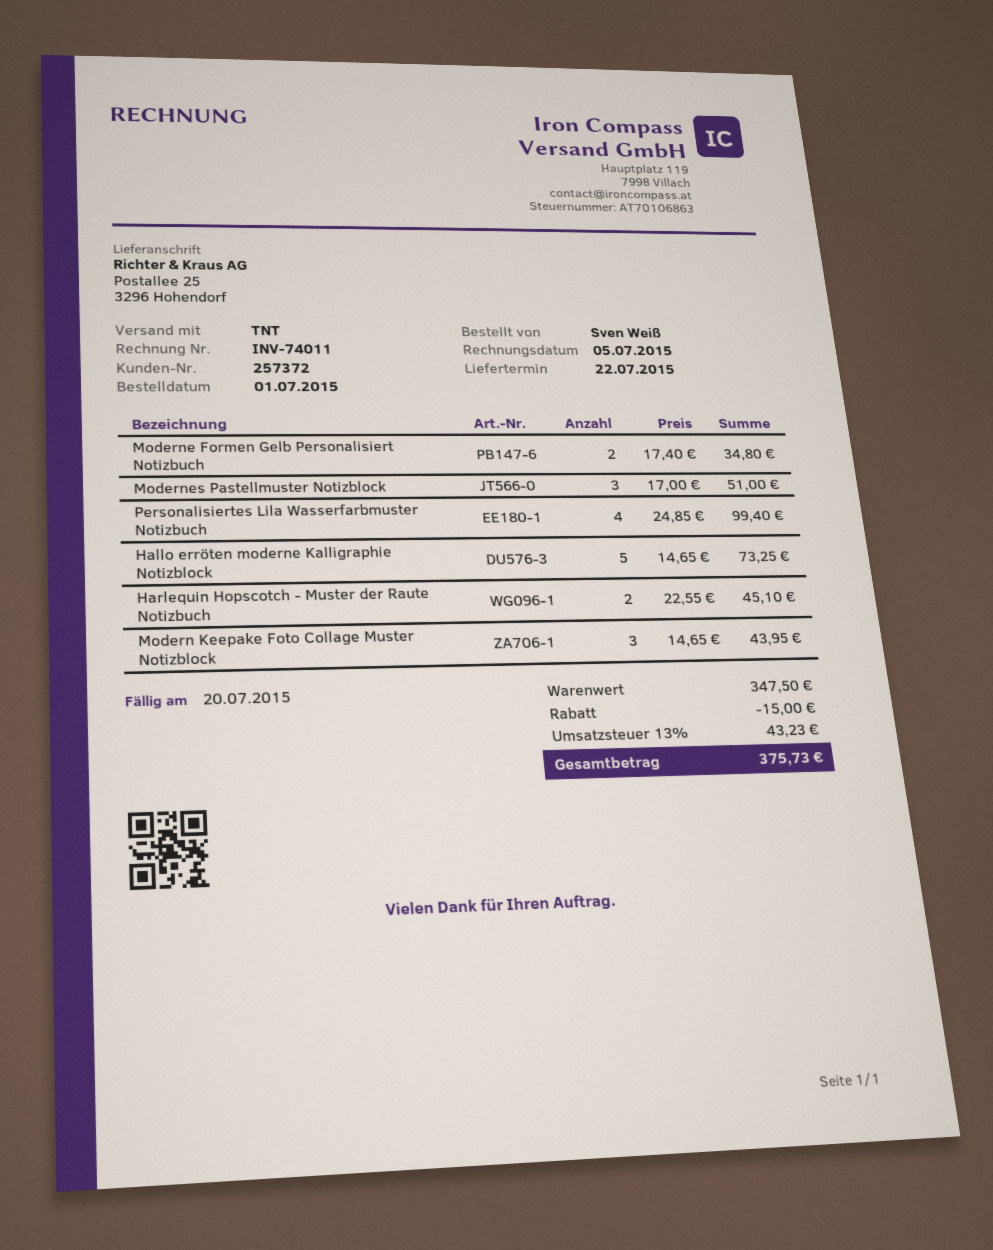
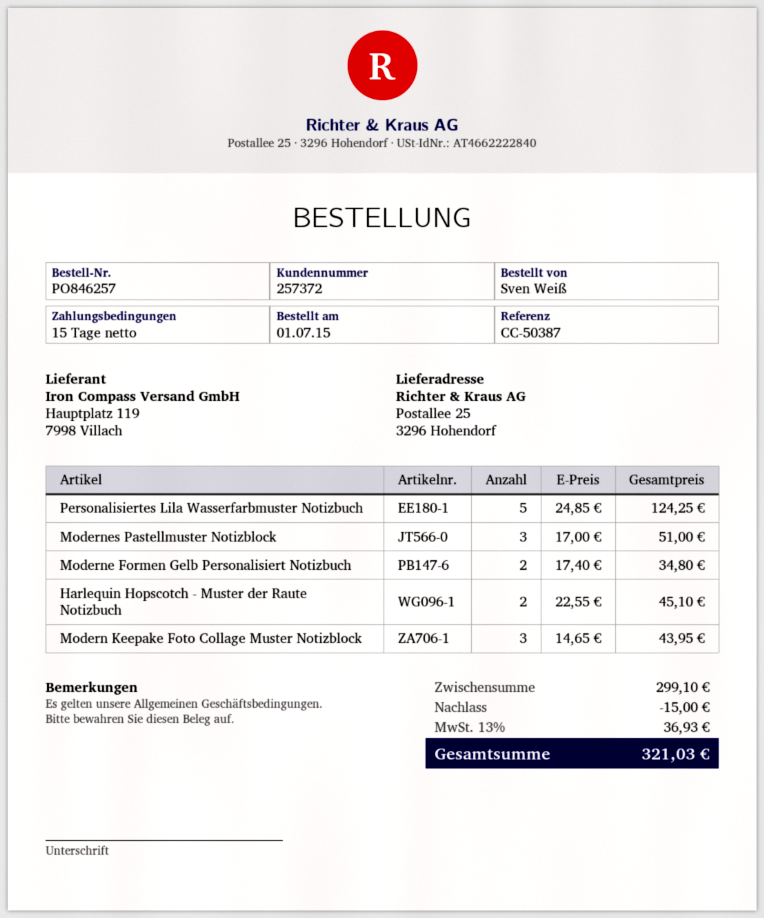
Personalisiertes Lila Wasserfarbmuster Notizbuch: 4 x 24.85 = 99.40 -> 5 x 24.85 = 124.25
Hallo erröten moderne Kalligraphie Notizblock: 5 x 14.65 = 73.25 -> none
subtotal: 347.50 -> 299.10
tax: 13% = 43.23 -> 13% = 36.93
total: 375.73 -> 321.03

